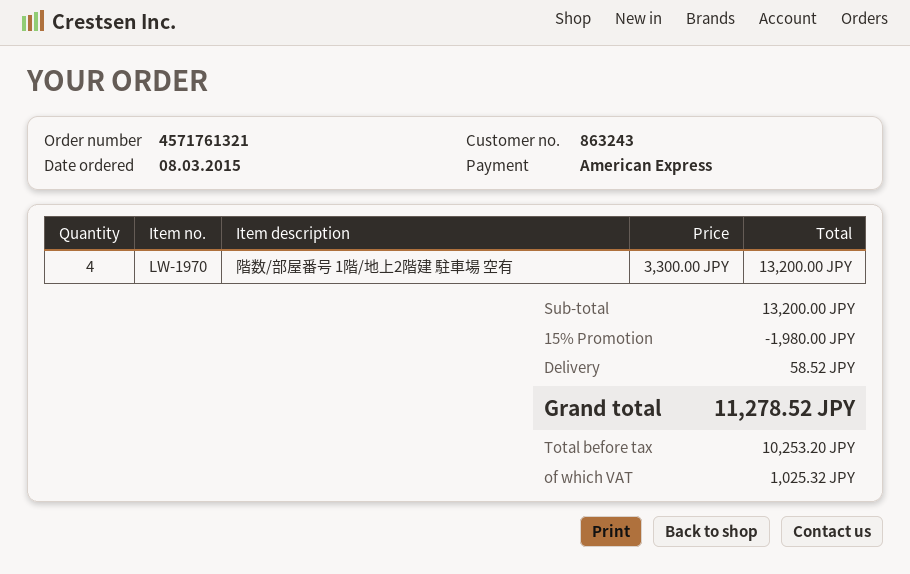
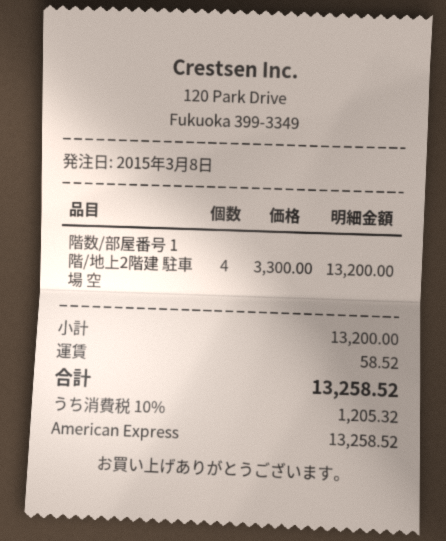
discount: 15% = 1980.00 -> none
tax: 1025.32 -> 1205.32
total: 11278.52 -> 13258.52

